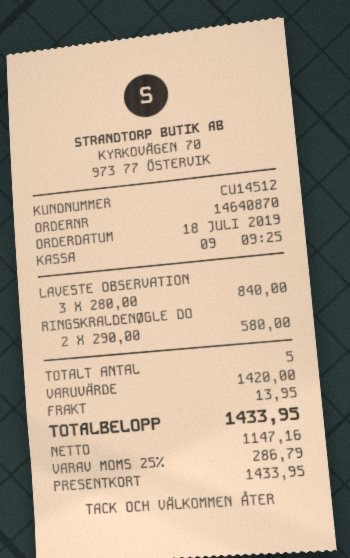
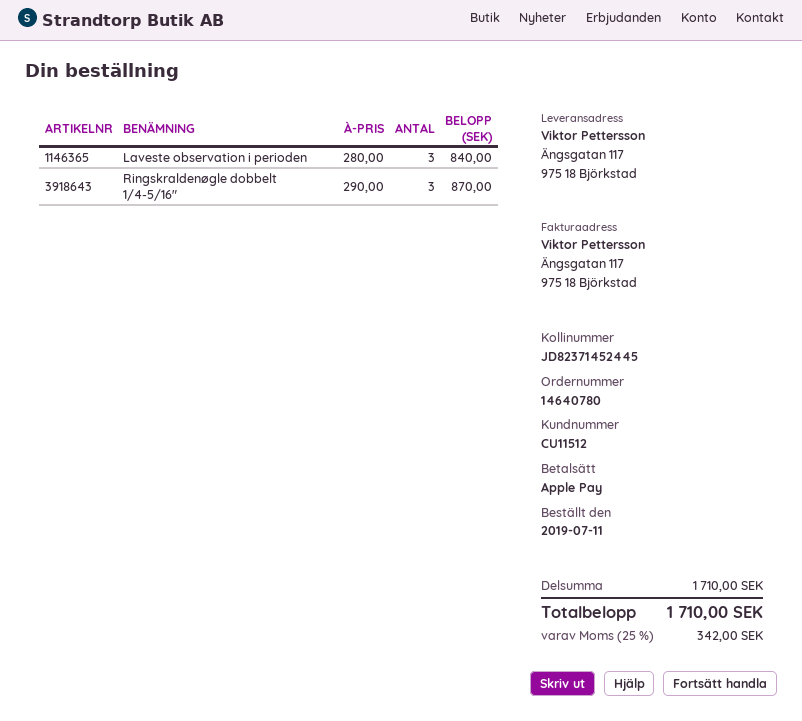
order number: 14640870 -> 14640780
order date: 2019-07-18 -> 2019-07-11
customer number: CU14512 -> CU11512
payment method: gift card -> Apple Pay
RINGSKRALDENØGLE DO: 2 x 290.00 = 580.00 -> 3 x 290.00 = 870.00
subtotal: 1420.00 -> 1710.00
shipping: 13.95 -> none
tax: 25% = 286.79 -> 25% = 342.00
total: 1433.95 -> 1710.00

